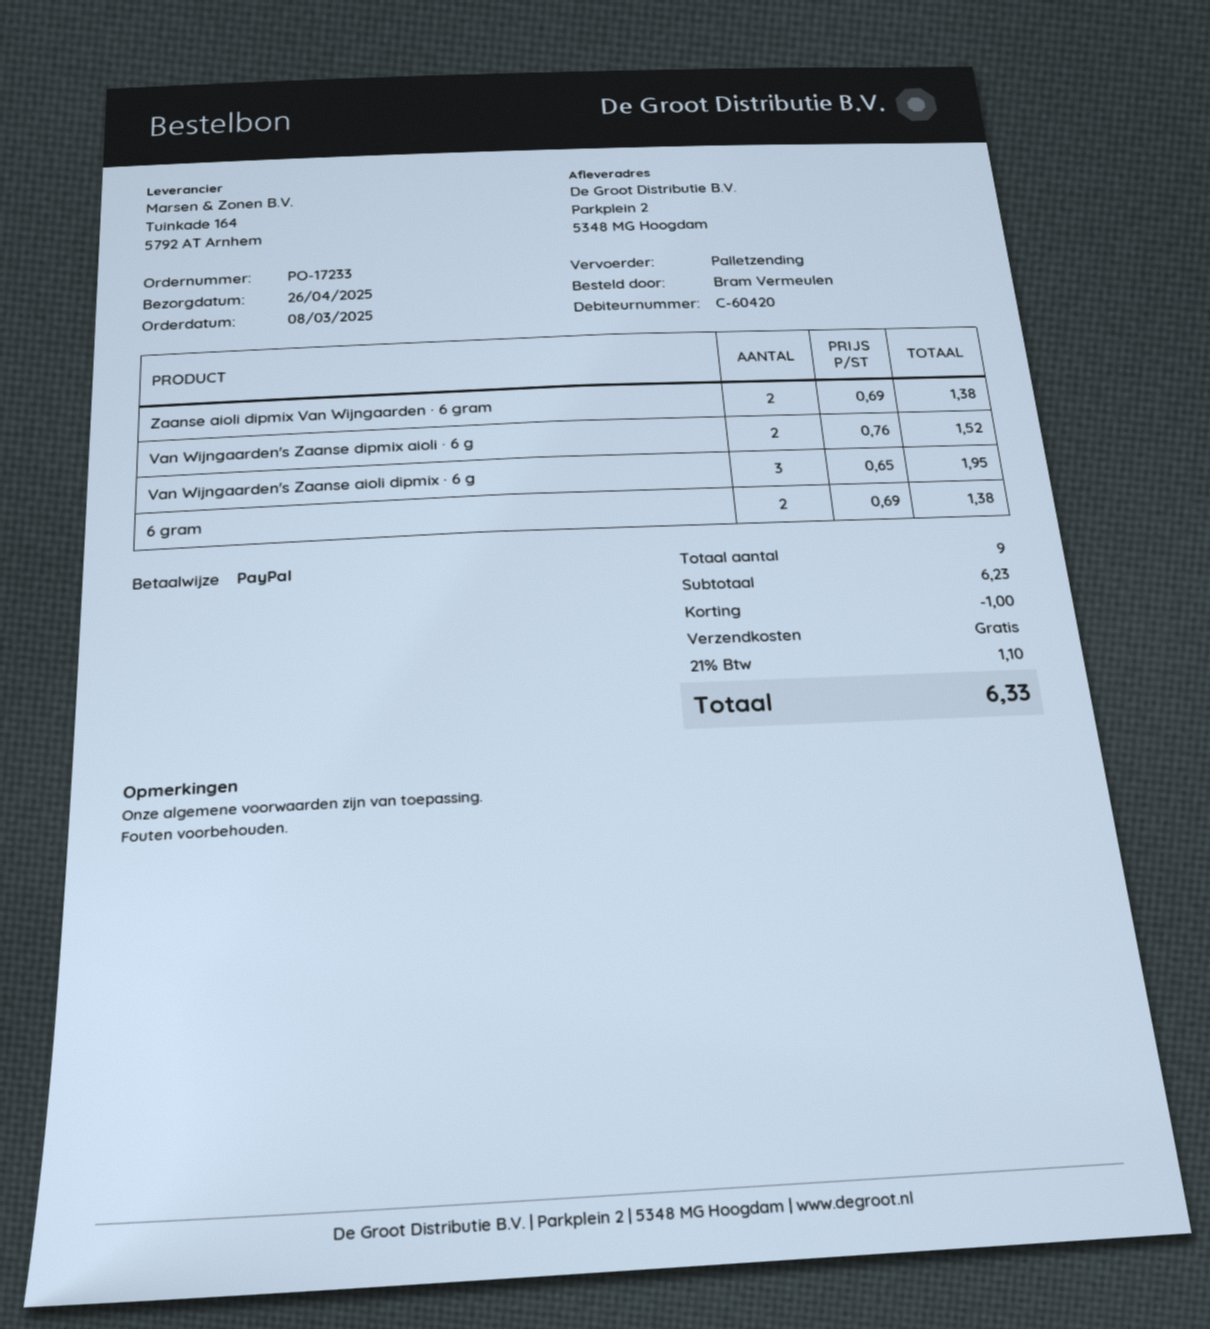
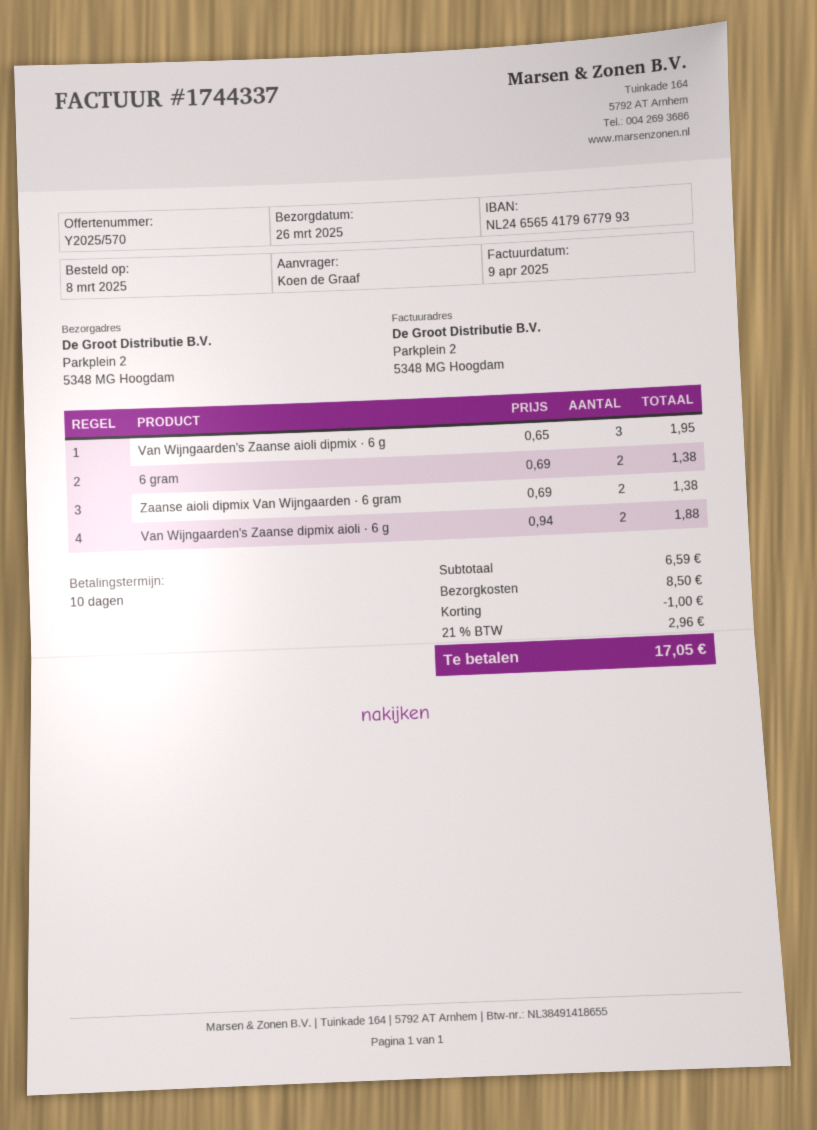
delivery date: 2025-04-26 -> 2025-03-26
ordered by: Bram Vermeulen -> Koen de Graaf
Van Wijngaarden's Zaanse dipmix aioli · 6 g: 2 x 0.76 = 1.52 -> 2 x 0.94 = 1.88
subtotal: 6.23 -> 6.59
shipping: 0.00 -> 8.50
tax: 21% = 1.10 -> 21% = 2.96
total: 6.33 -> 17.05

